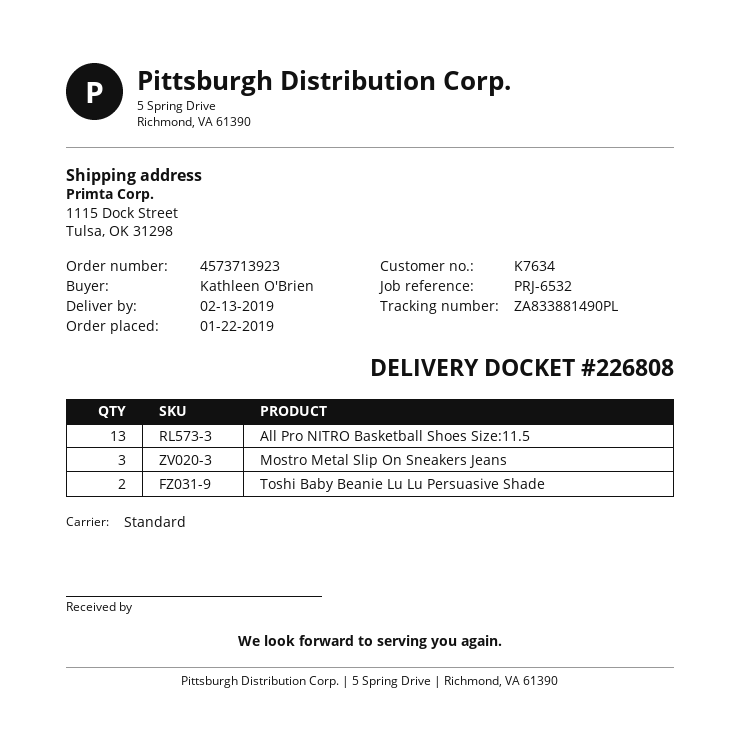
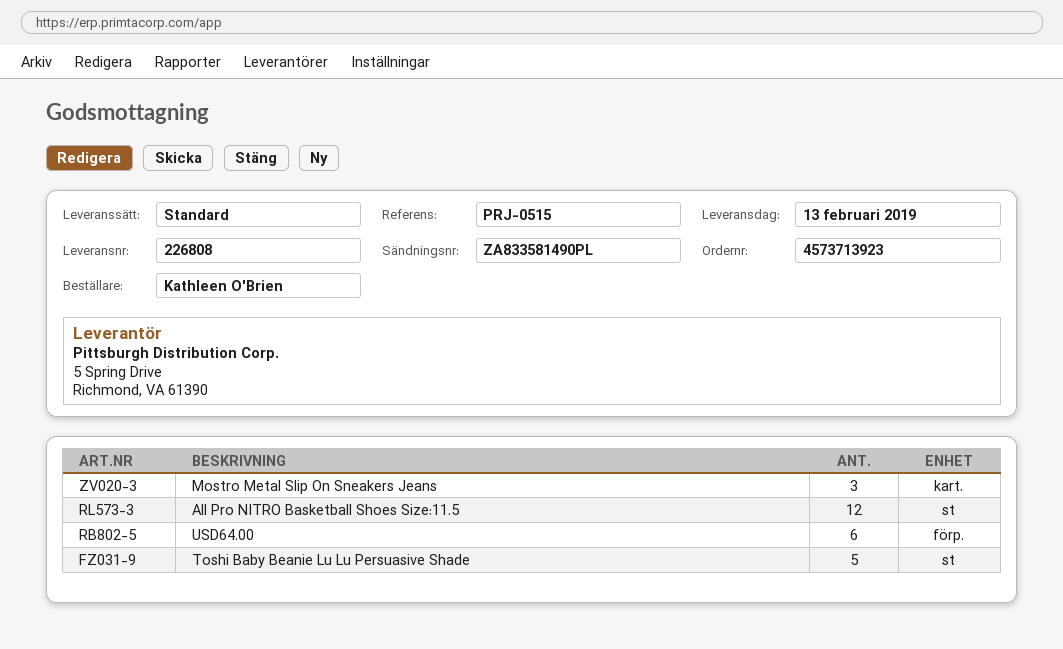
reference: PRJ-6532 -> PRJ-0515
tracking number: ZA833881490PL -> ZA833581490PL
All Pro NITRO Basketball Shoes Size:11.5: 13 -> 12
Toshi Baby Beanie Lu Lu Persuasive Shade: 2 -> 5
USD64.00: none -> 6

